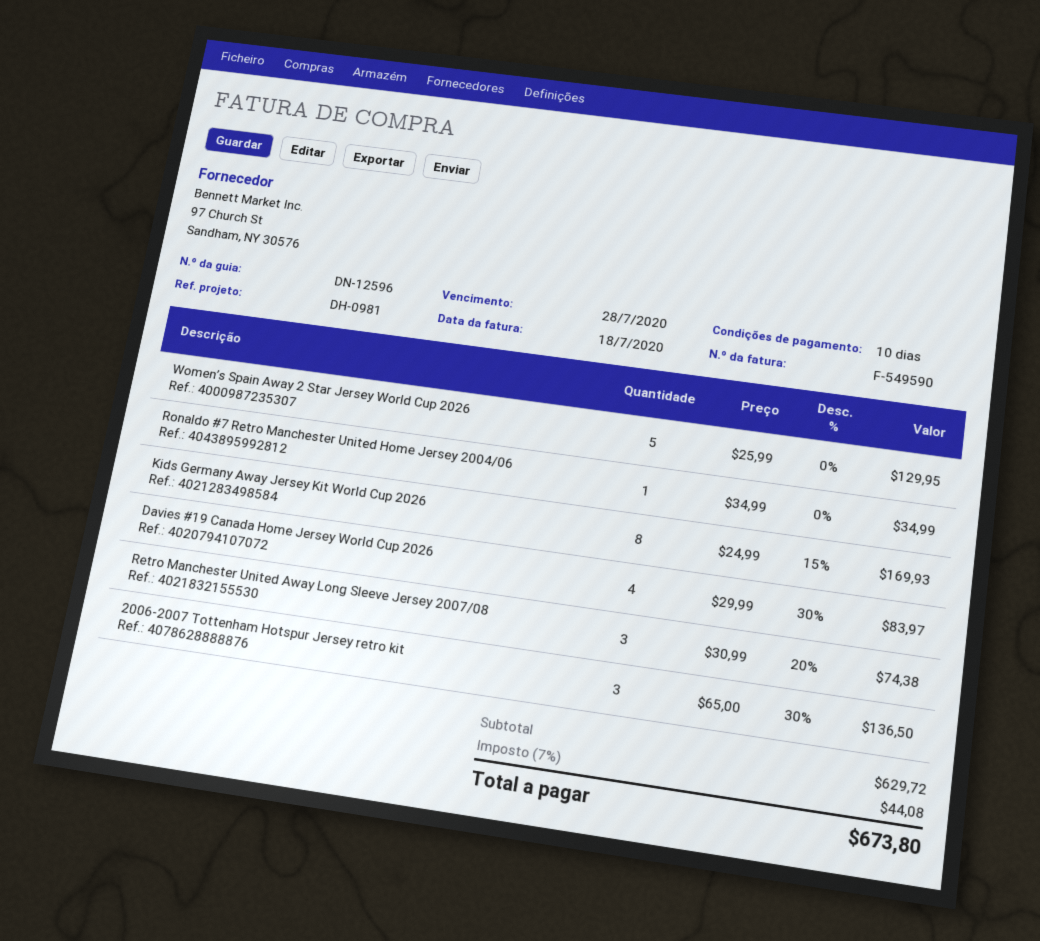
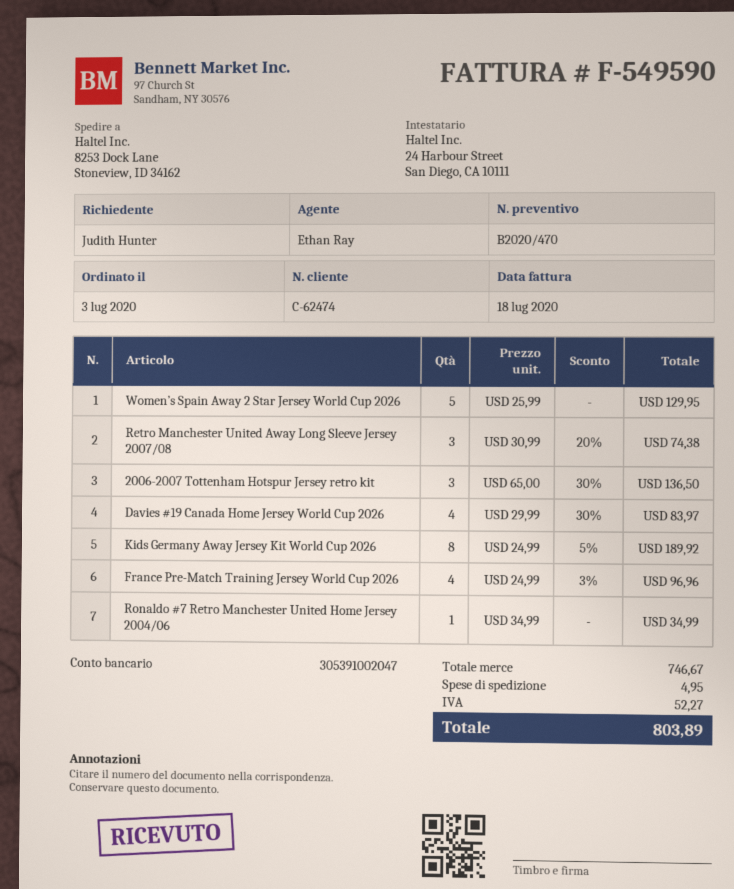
Kids Germany Away Jersey Kit World Cup 2026: 8 x 24.99 - 15% = 169.93 -> 8 x 24.99 - 5% = 189.92
France Pre-Match Training Jersey World Cup 2026: none -> 4 x 24.99 - 3% = 96.96
subtotal: 629.72 -> 746.67
shipping: none -> 4.95
tax: 44.08 -> 52.27
total: 673.80 -> 803.89

